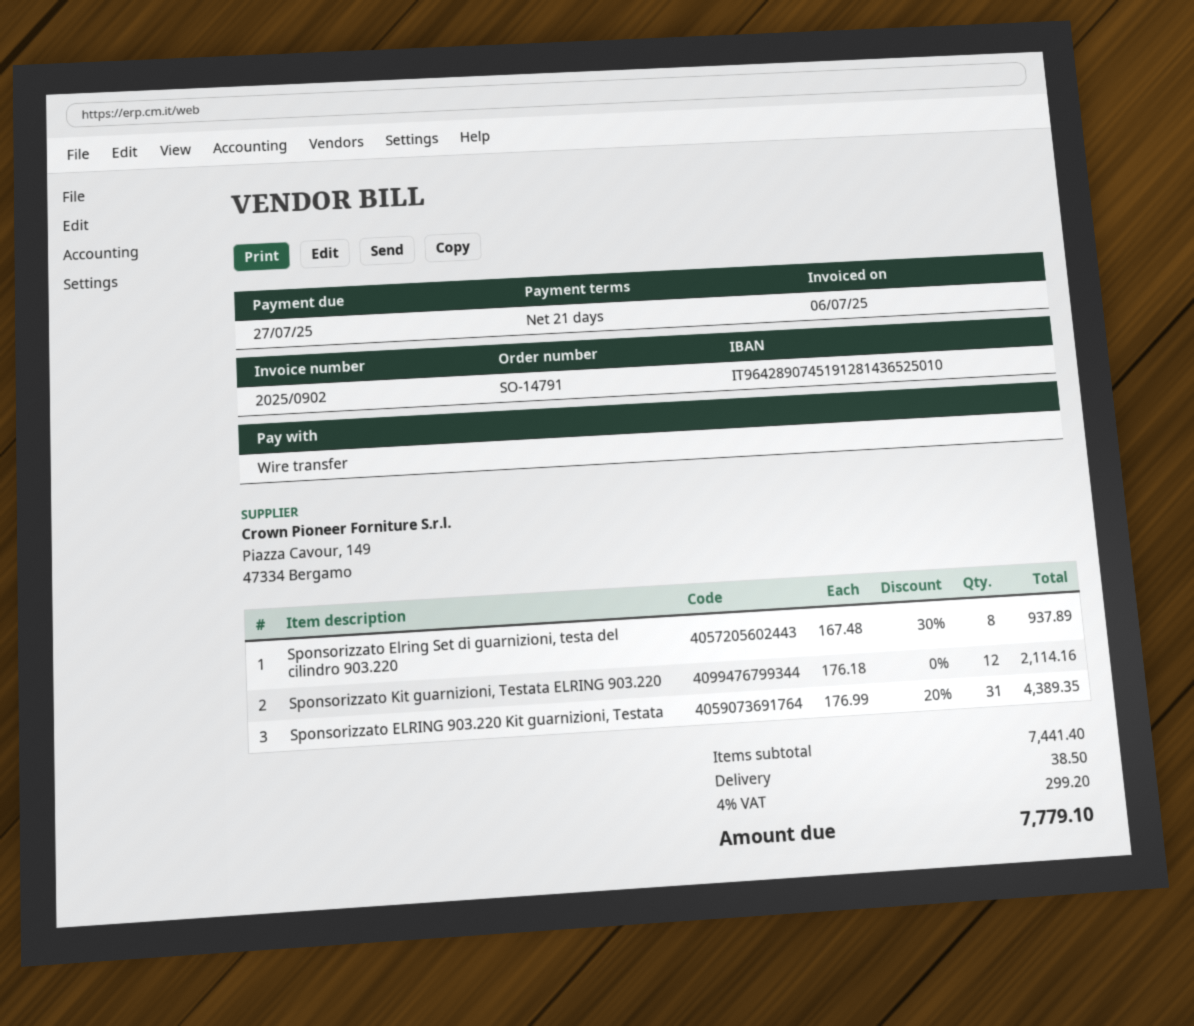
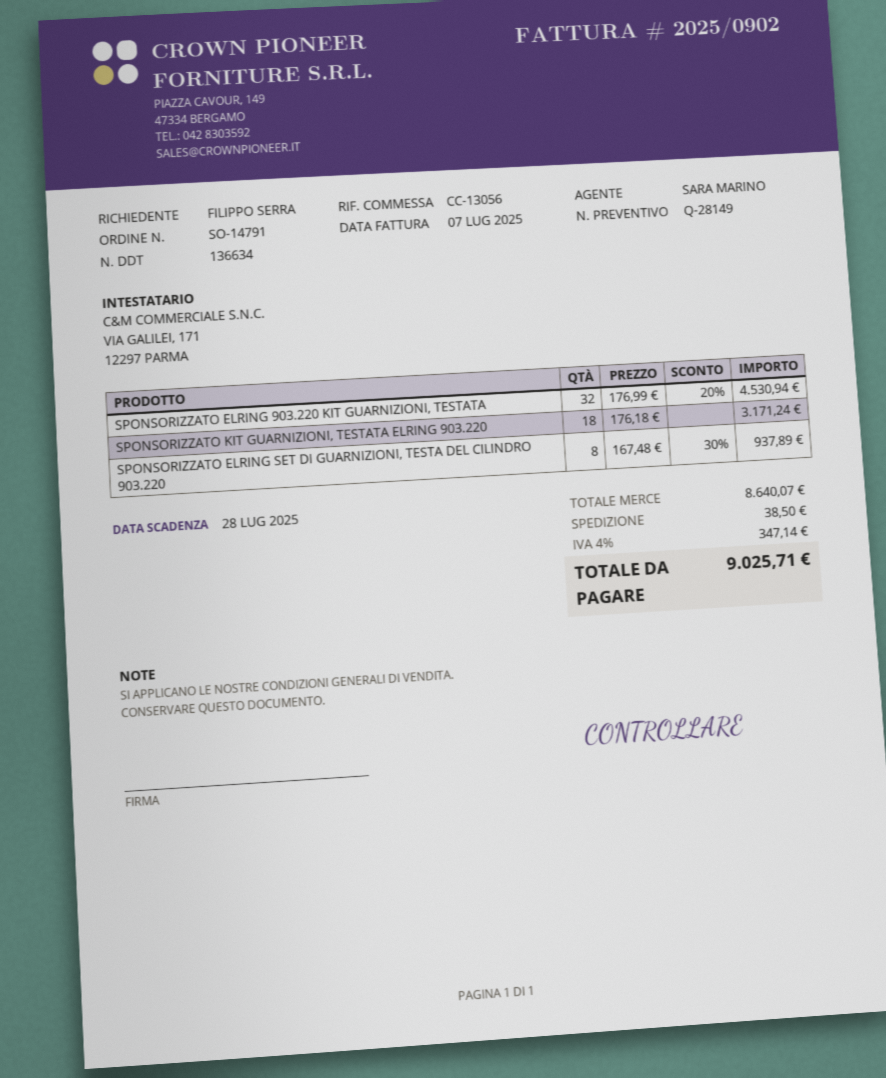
invoice date: 2025-07-06 -> 2025-07-07
due date: 2025-07-27 -> 2025-07-28
Sponsorizzato Kit guarnizioni, Testata ELRING 903.220: 12 x 176.18 = 2114.16 -> 18 x 176.18 = 3171.24
Sponsorizzato ELRING 903.220 Kit guarnizioni, Testata: 31 x 176.99 - 20% = 4389.35 -> 32 x 176.99 - 20% = 4530.94
subtotal: 7441.40 -> 8640.07
tax: 4% = 299.20 -> 4% = 347.14
total: 7779.10 -> 9025.71

